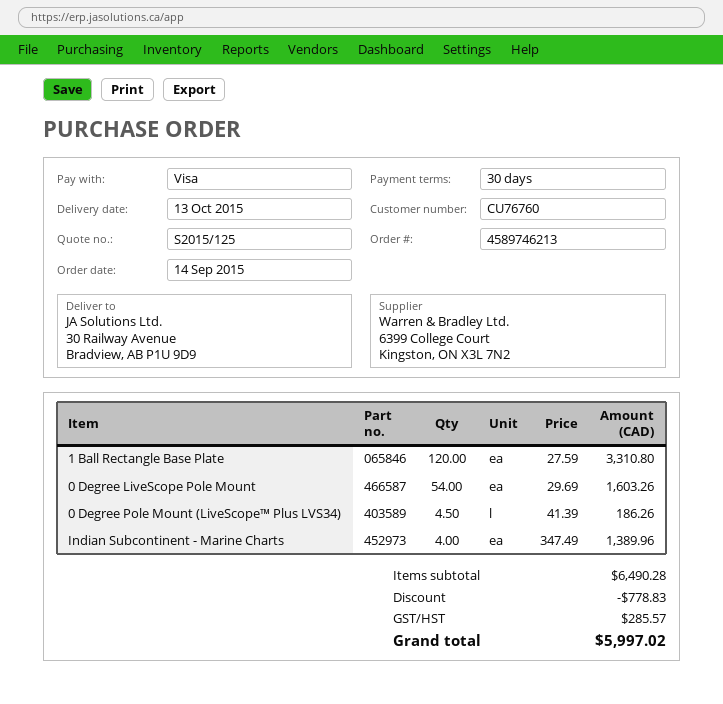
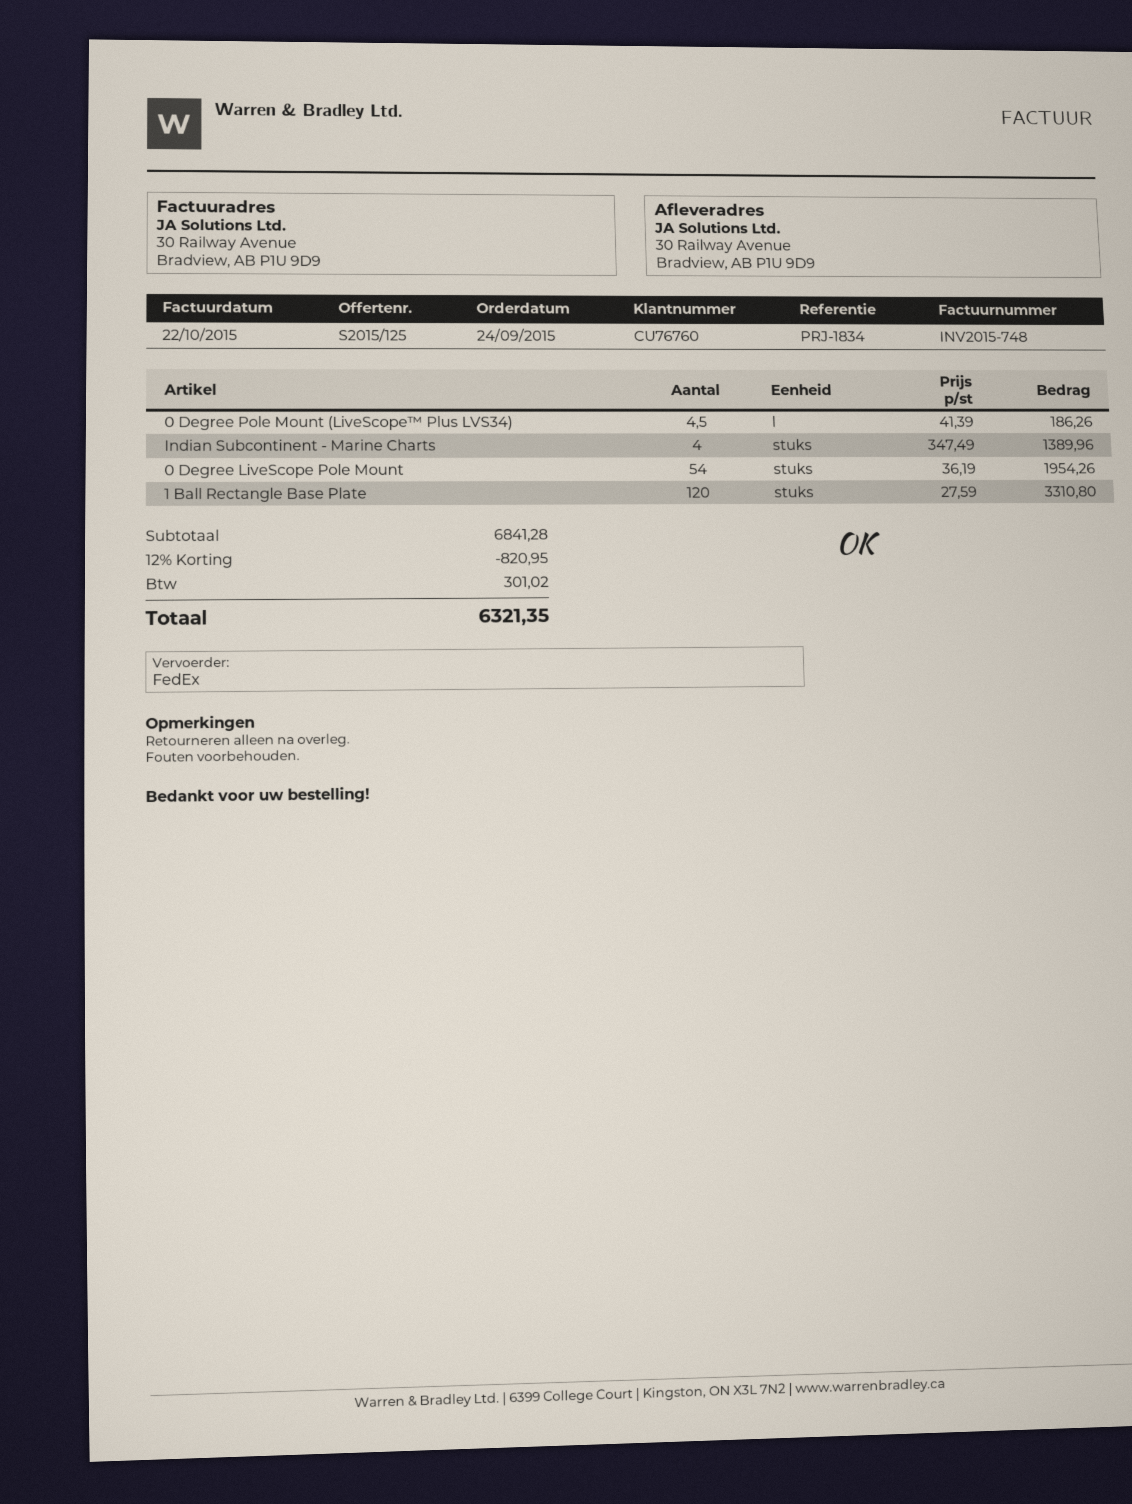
order date: 2015-09-14 -> 2015-09-24
0 Degree LiveScope Pole Mount: 54 x 29.69 = 1603.26 -> 54 x 36.19 = 1954.26
subtotal: 6490.28 -> 6841.28
discount: 778.83 -> 820.95
tax: 285.57 -> 301.02
total: 5997.02 -> 6321.35

